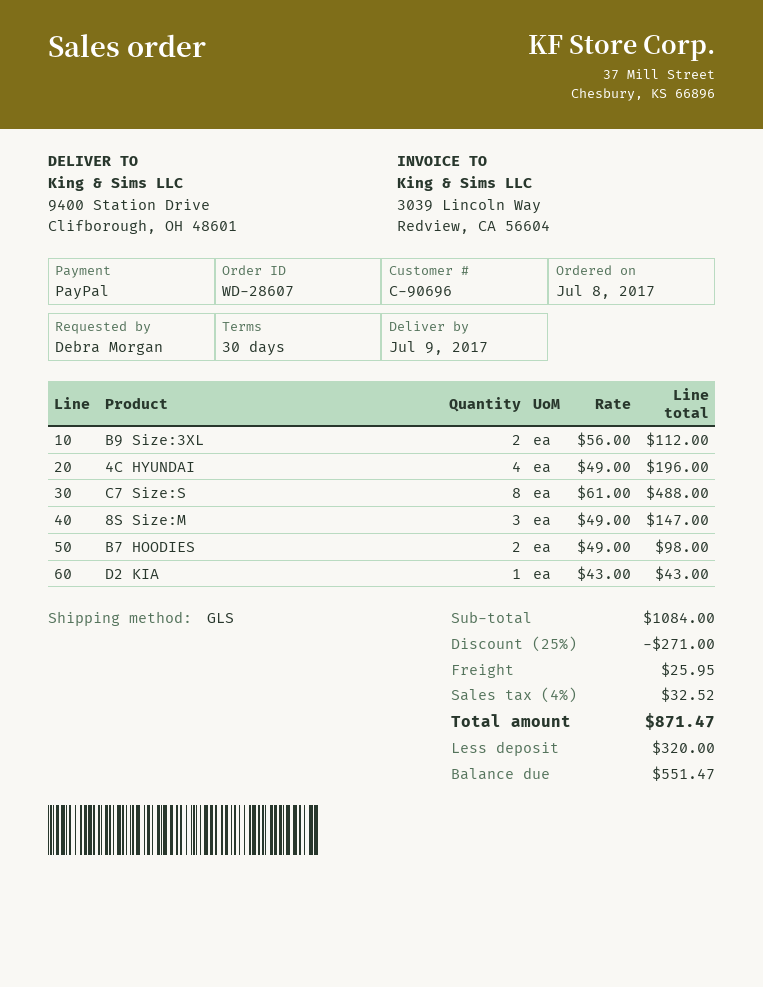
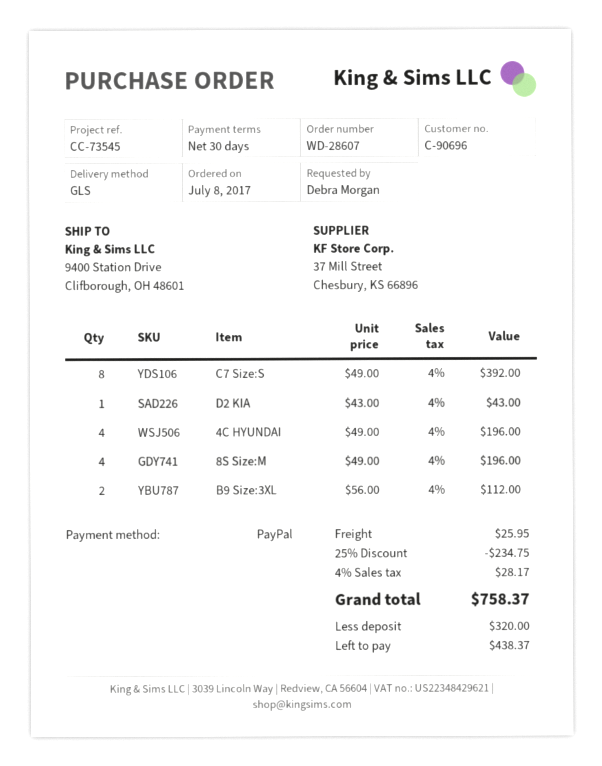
C7 Size:S: 8 x 61.00 = 488.00 -> 8 x 49.00 = 392.00
8S Size:M: 3 x 49.00 = 147.00 -> 4 x 49.00 = 196.00
B7 HOODIES: 2 x 49.00 = 98.00 -> none
discount: 25% = 271.00 -> 25% = 234.75
tax: 4% = 32.52 -> 4% = 28.17
total: 871.47 -> 758.37
balance: 551.47 -> 438.37

